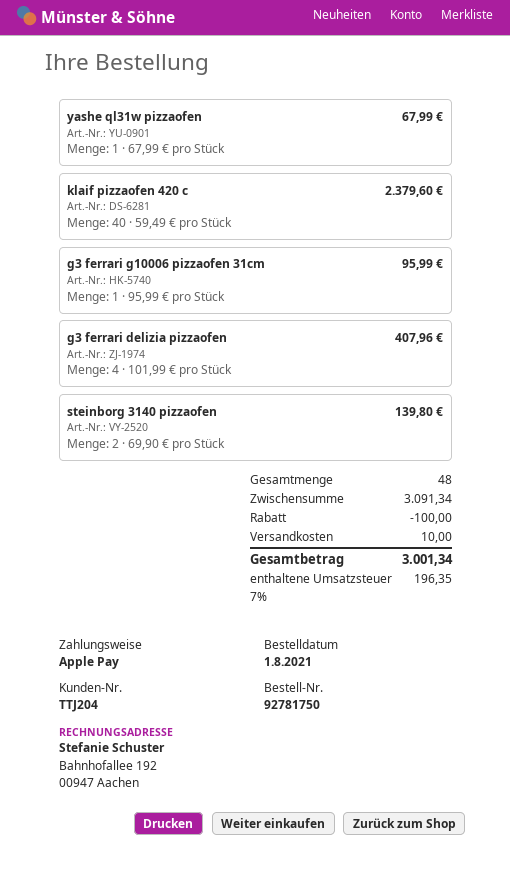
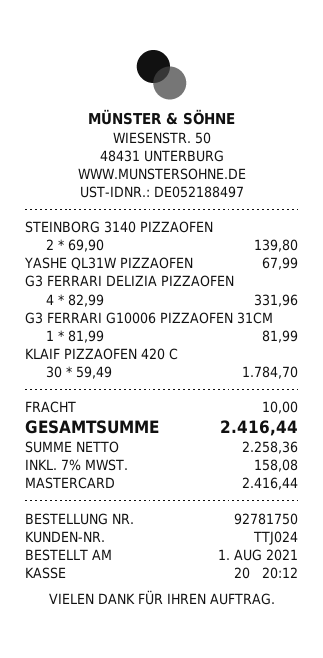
customer number: TTJ204 -> TTJ024
payment method: Apple Pay -> Mastercard
klaif pizzaofen 420 c: 40 x 59.49 = 2379.60 -> 30 x 59.49 = 1784.70
g3 ferrari g10006 pizzaofen 31cm: 1 x 95.99 = 95.99 -> 1 x 81.99 = 81.99
g3 ferrari delizia pizzaofen: 4 x 101.99 = 407.96 -> 4 x 82.99 = 331.96
discount: 100.00 -> none
tax: 7% = 196.35 -> 7% = 158.08
total: 3001.34 -> 2416.44

